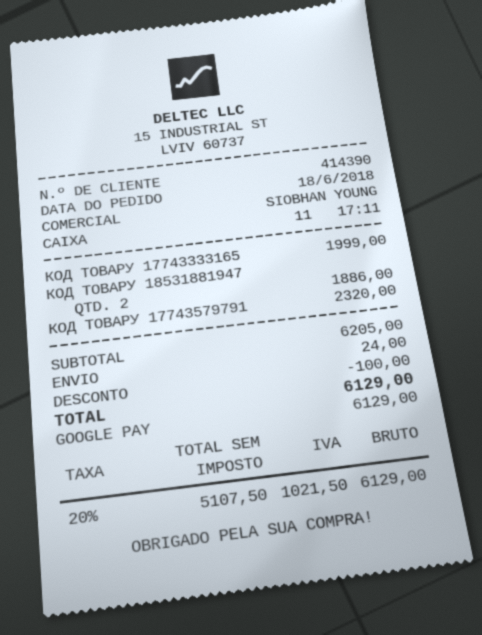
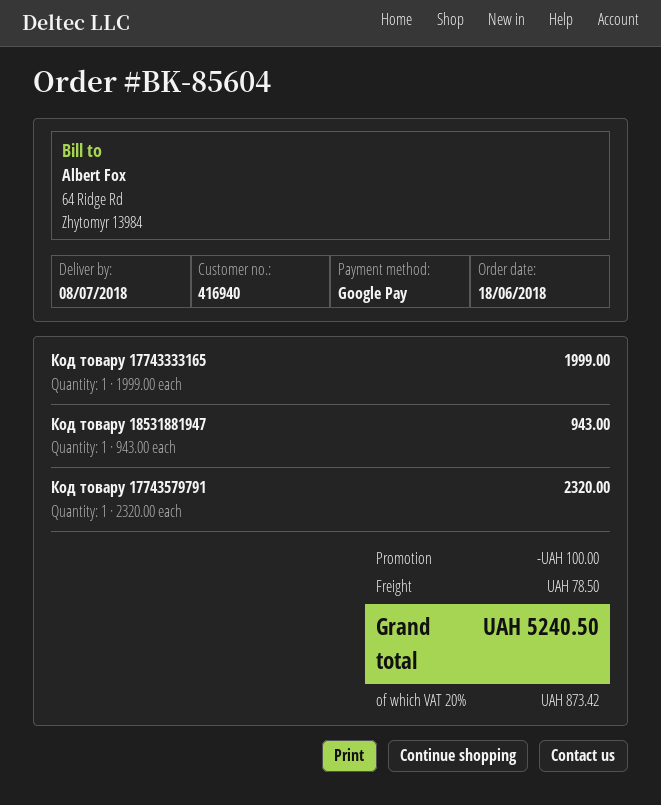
customer number: 414390 -> 416940
КОД ТОВАРУ 18531881947: 2 for 1886.00 -> 1 for 943.00
shipping: 24.00 -> 78.50
tax: 20% = 1021.50 -> 20% = 873.42
total: 6129.00 -> 5240.50

